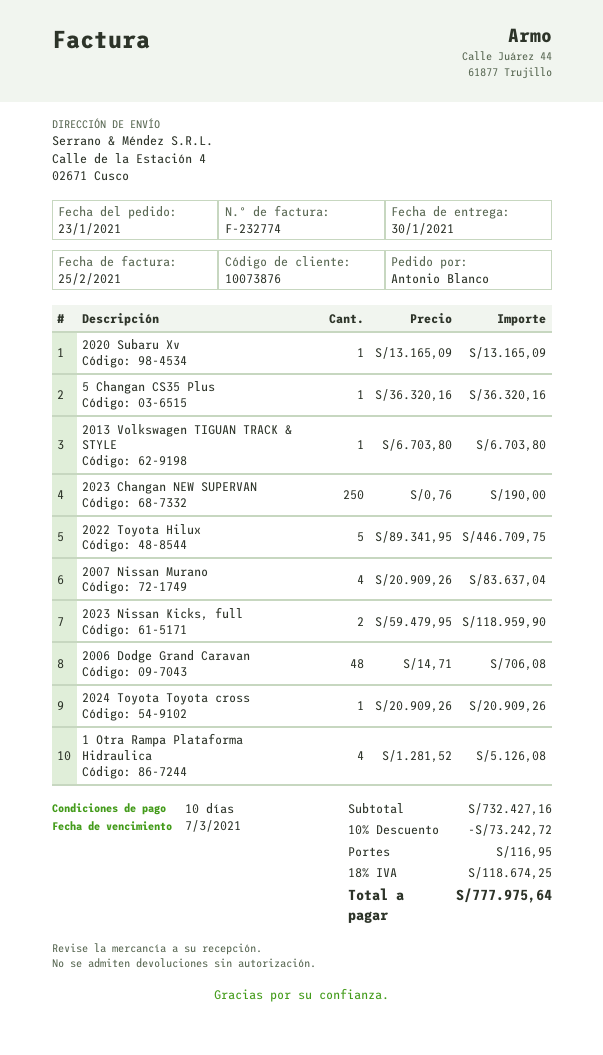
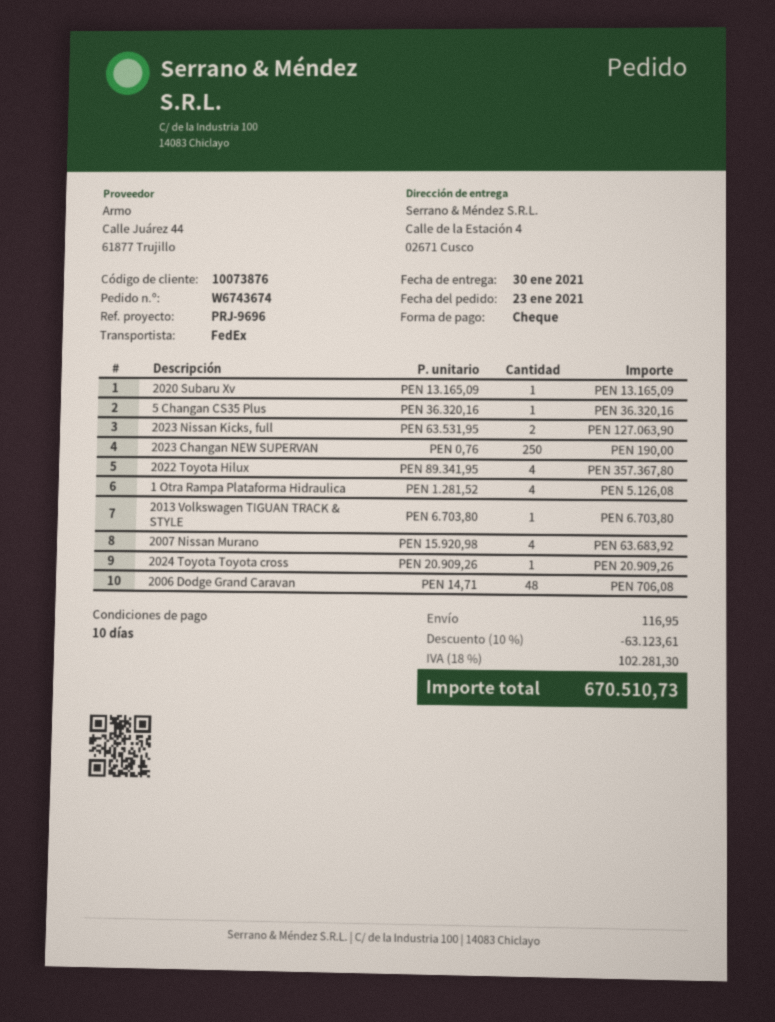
2022 Toyota Hilux: 5 x 89341.95 = 446709.75 -> 4 x 89341.95 = 357367.80
2007 Nissan Murano: 4 x 20909.26 = 83637.04 -> 4 x 15920.98 = 63683.92
2023 Nissan Kicks, full: 2 x 59479.95 = 118959.90 -> 2 x 63531.95 = 127063.90
discount: 10% = 73242.72 -> 10% = 63123.61
tax: 18% = 118674.25 -> 18% = 102281.30
total: 777975.64 -> 670510.73

